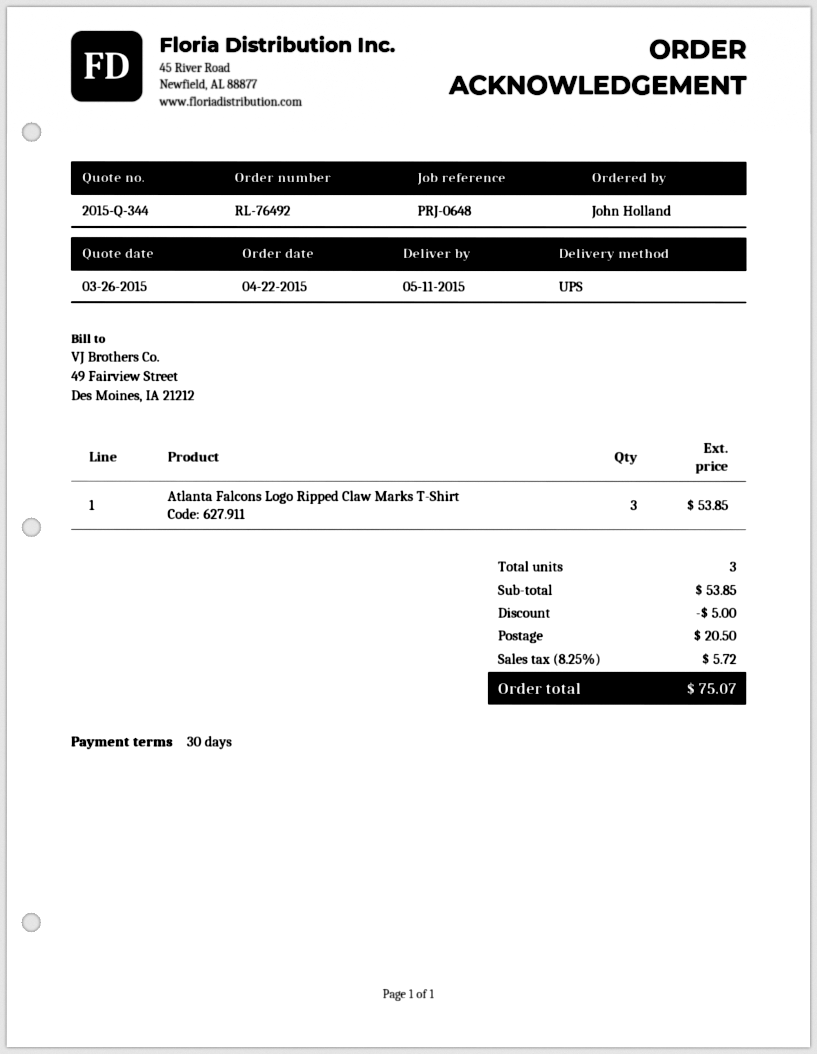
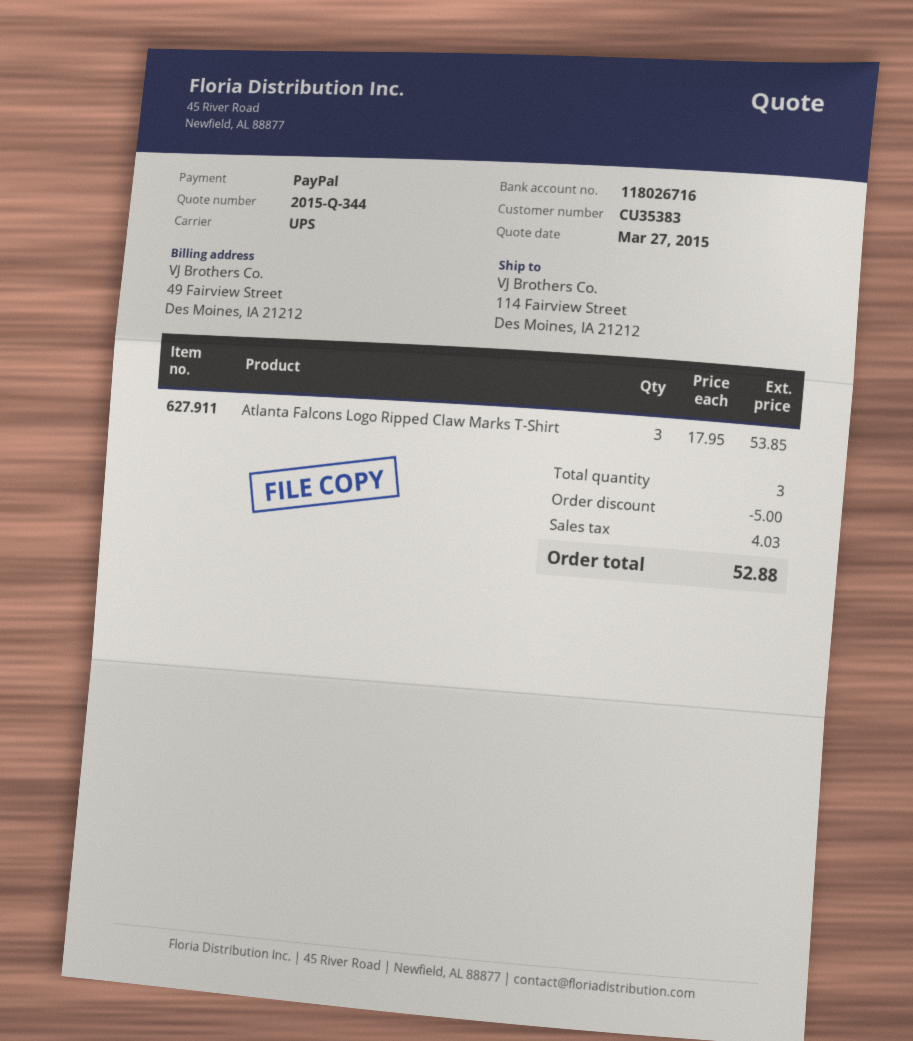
quote date: 2015-03-26 -> 2015-03-27
shipping: 20.50 -> none
tax: 5.72 -> 4.03
total: 75.07 -> 52.88

